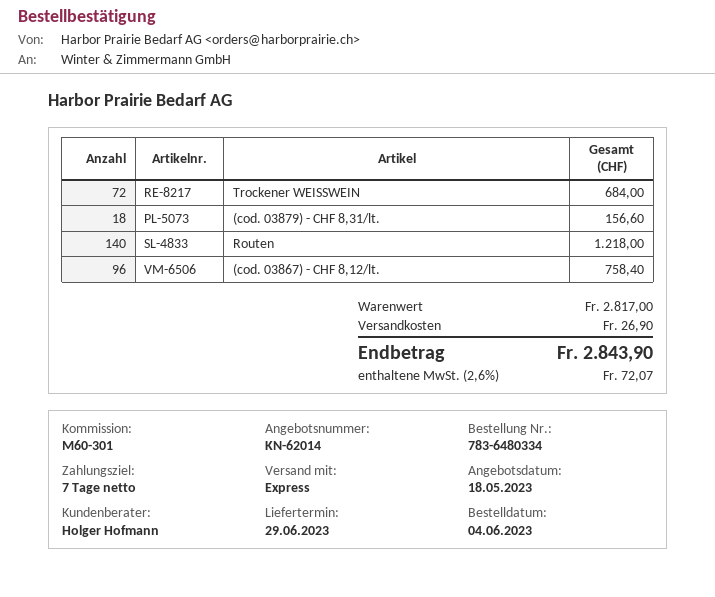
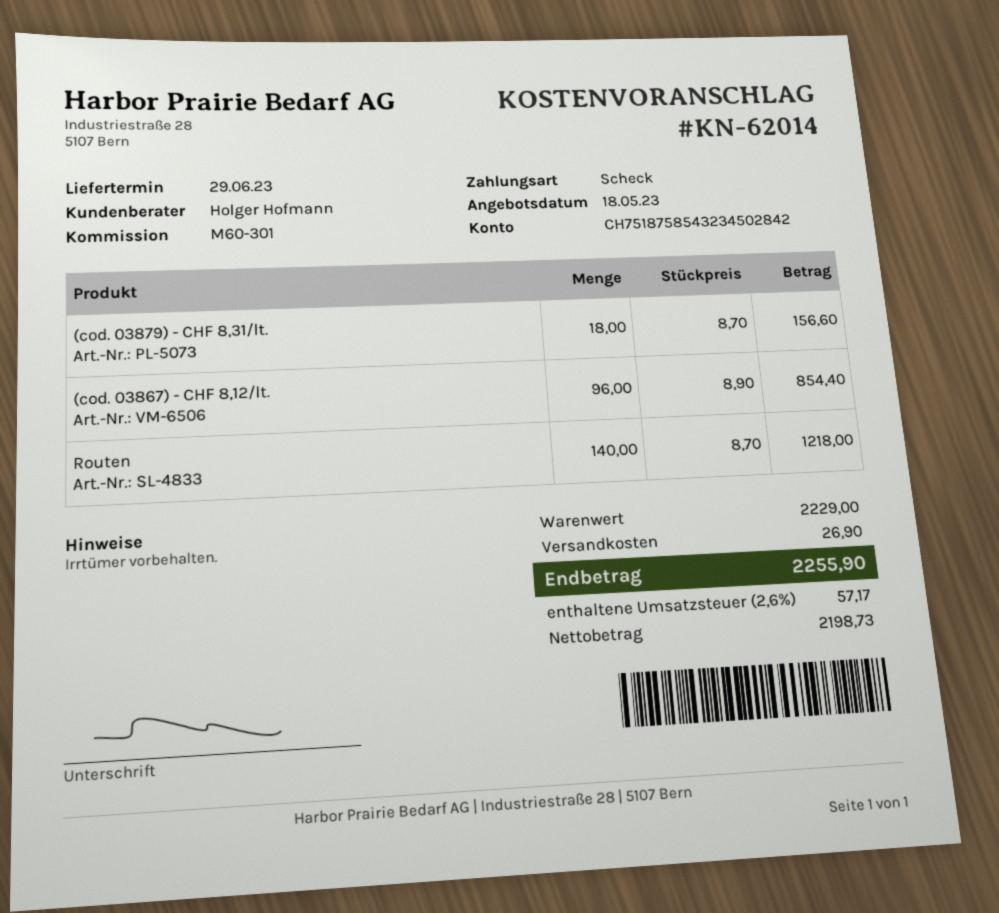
Trockener WEISSWEIN: 72 for 684.00 -> none
(cod. 03867) - CHF 8,12/lt.: 96 for 758.40 -> 96 for 854.40
subtotal: 2817.00 -> 2229.00
tax: 2.6% = 72.07 -> 2.6% = 57.17
total: 2843.90 -> 2255.90

